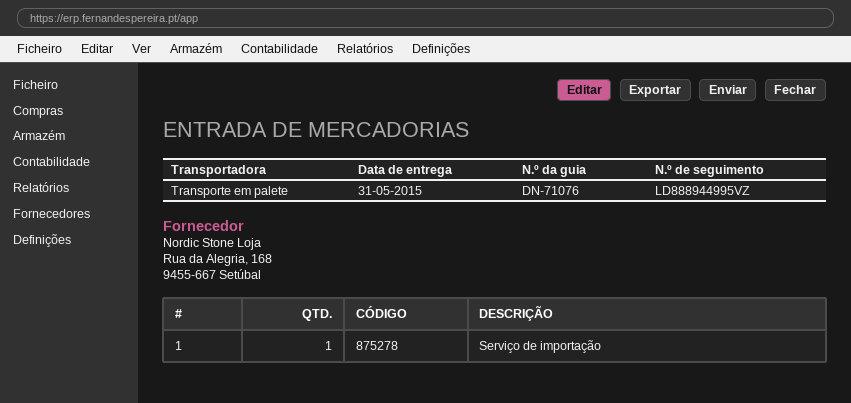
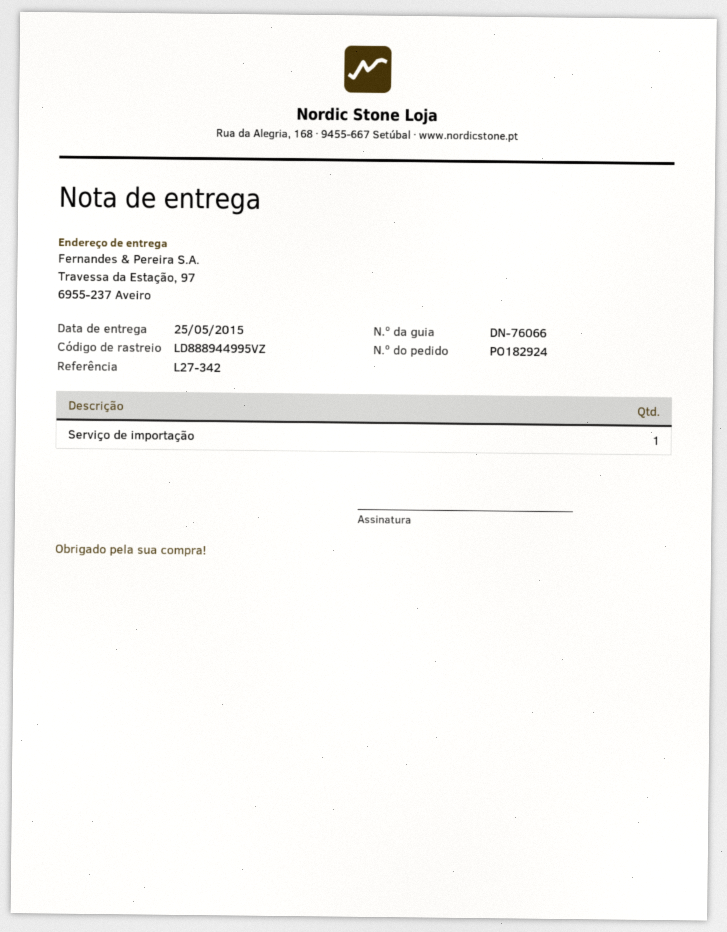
delivery note number: DN-71076 -> DN-76066
delivery date: 2015-05-31 -> 2015-05-25

